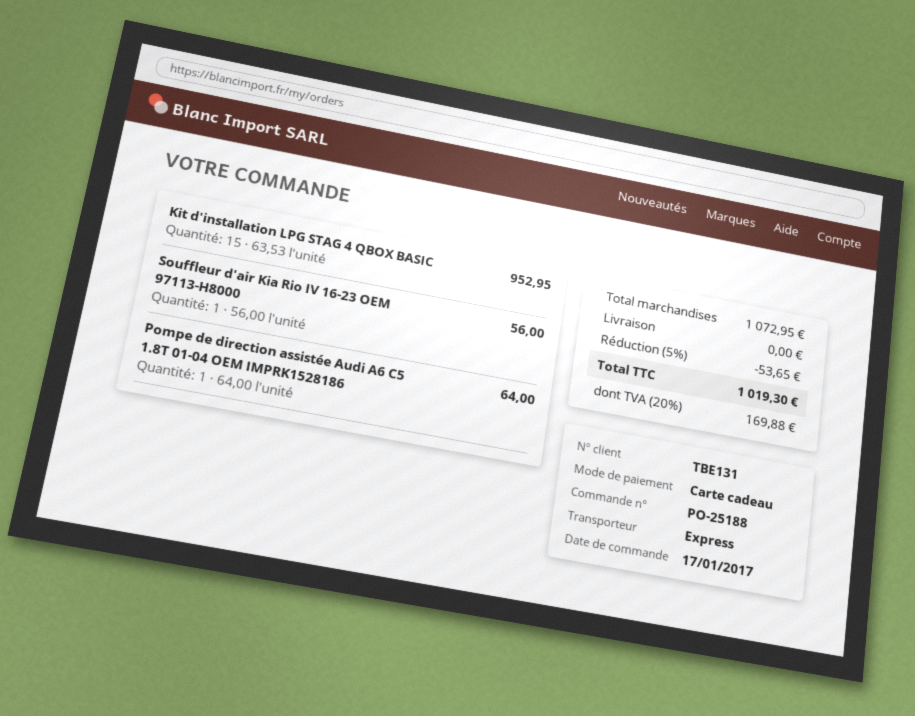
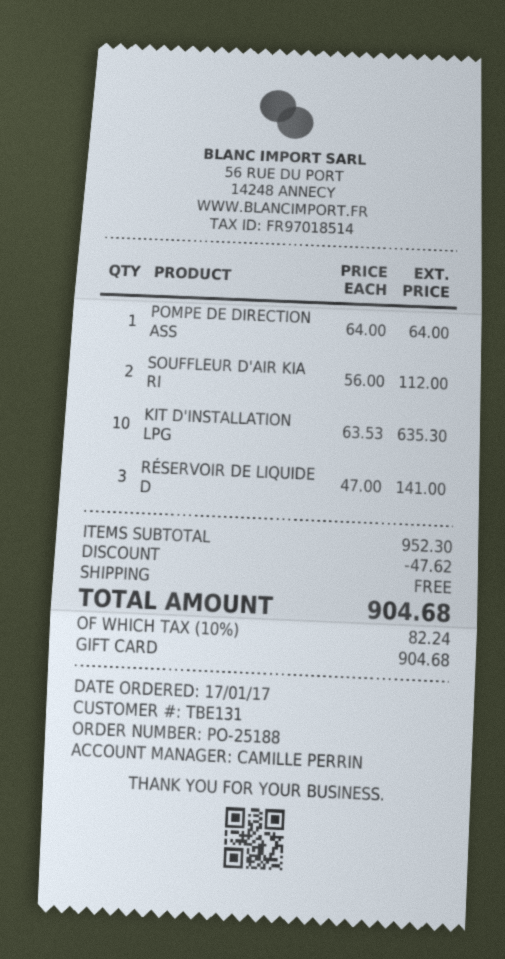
Kit d'installation LPG STAG 4 QBOX BASIC: 15 x 63.53 = 952.95 -> 10 x 63.53 = 635.30
Souffleur d'air Kia Rio IV 16-23 OEM 97113-H8000: 1 x 56.00 = 56.00 -> 2 x 56.00 = 112.00
RÉSERVOIR DE LIQUIDE D: none -> 3 x 47.00 = 141.00
subtotal: 1072.95 -> 952.30
discount: 53.65 -> 47.62
tax: 20% = 169.88 -> 10% = 82.24
total: 1019.30 -> 904.68

